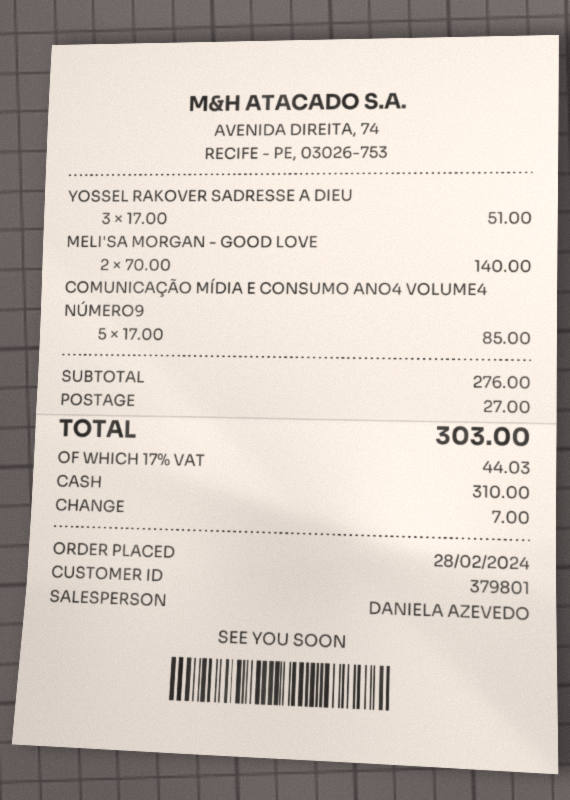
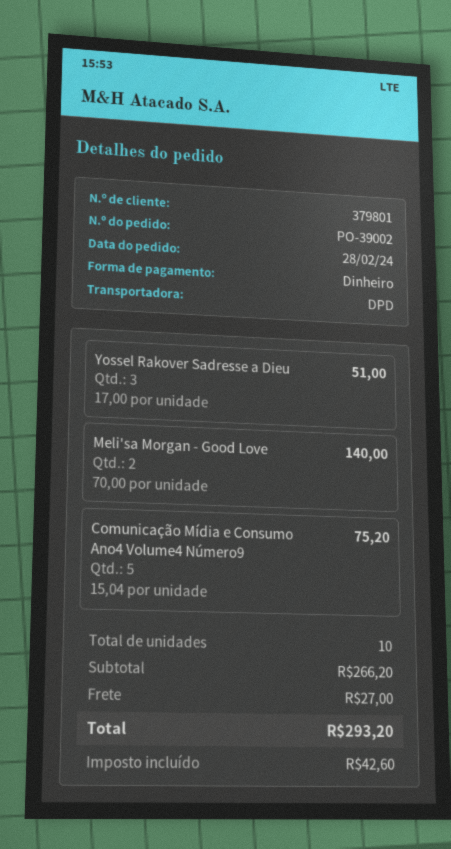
COMUNICAÇÃO MÍDIA E CONSUMO ANO4 VOLUME4 NÚMERO9: 5 x 17.00 = 85.00 -> 5 x 15.04 = 75.20
subtotal: 276.00 -> 266.20
tax: 44.03 -> 42.60
total: 303.00 -> 293.20

